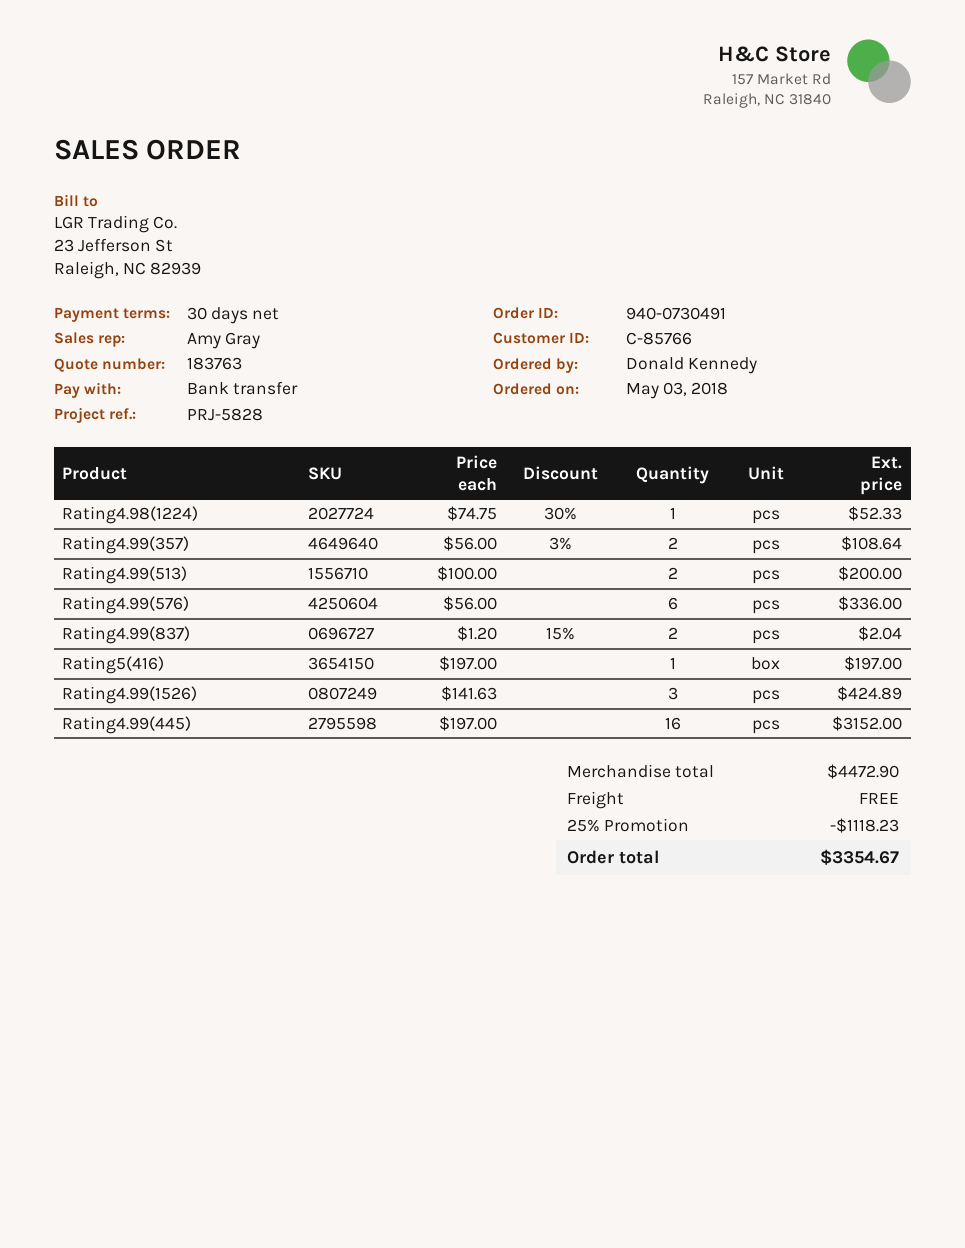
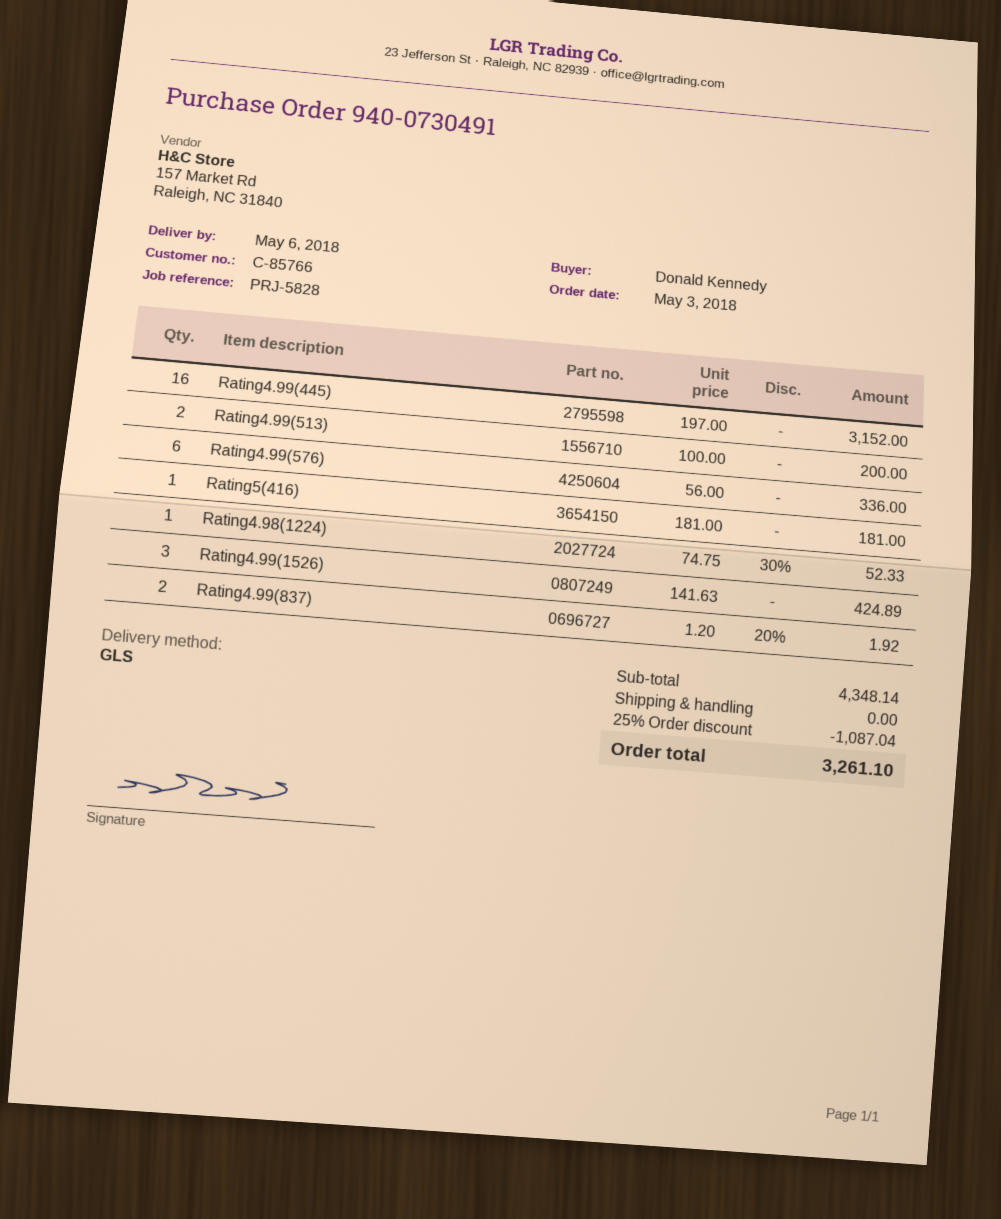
Rating4.99(357): 2 x 56.00 - 3% = 108.64 -> none
Rating4.99(837): 2 x 1.20 - 15% = 2.04 -> 2 x 1.20 - 20% = 1.92
Rating5(416): 1 x 197.00 = 197.00 -> 1 x 181.00 = 181.00
subtotal: 4472.90 -> 4348.14
discount: 25% = 1118.23 -> 25% = 1087.04
total: 3354.67 -> 3261.10

